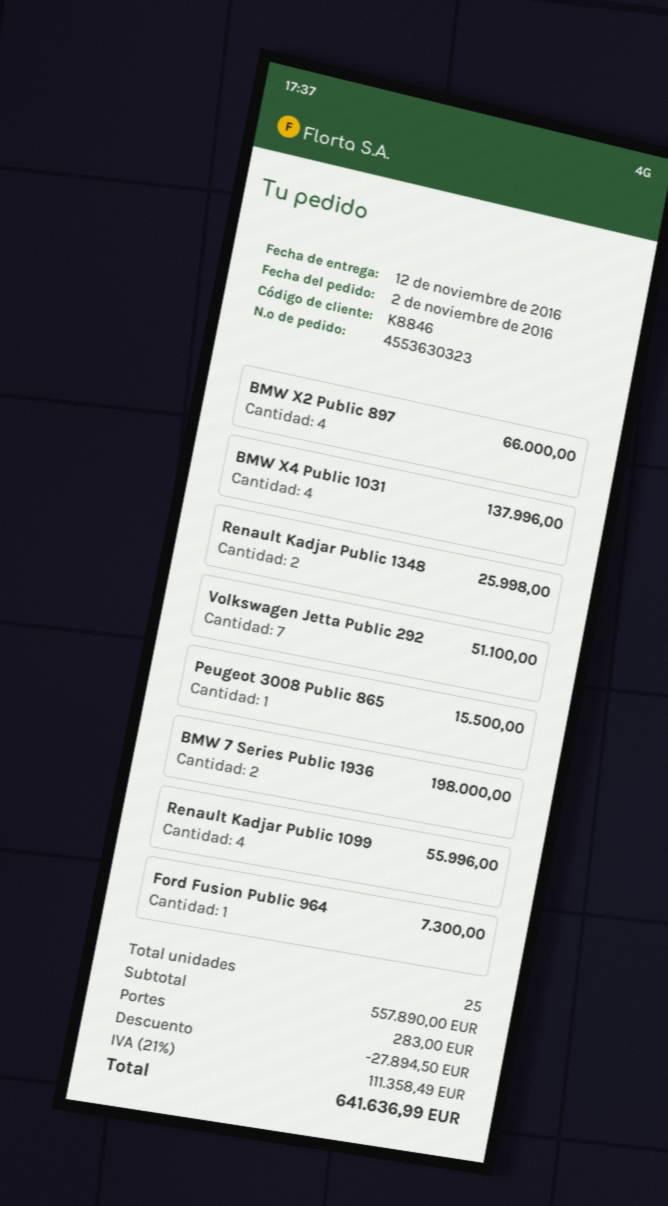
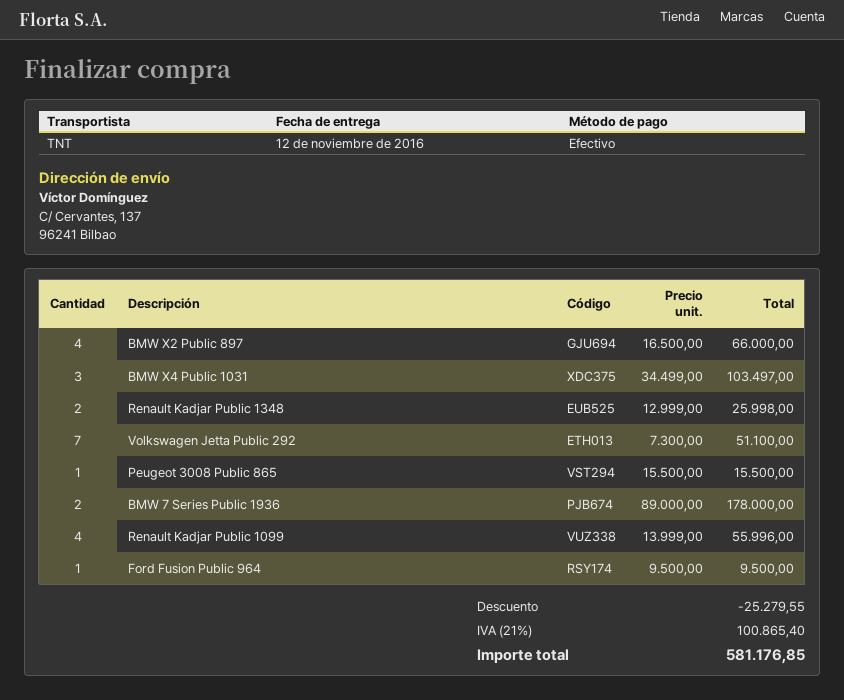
BMW X4 Public 1031: 4 for 137996.00 -> 3 for 103497.00
BMW 7 Series Public 1936: 2 for 198000.00 -> 2 for 178000.00
Ford Fusion Public 964: 1 for 7300.00 -> 1 for 9500.00
discount: 27894.50 -> 25279.55
shipping: 283.00 -> none
tax: 21% = 111358.49 -> 21% = 100865.40
total: 641636.99 -> 581176.85

